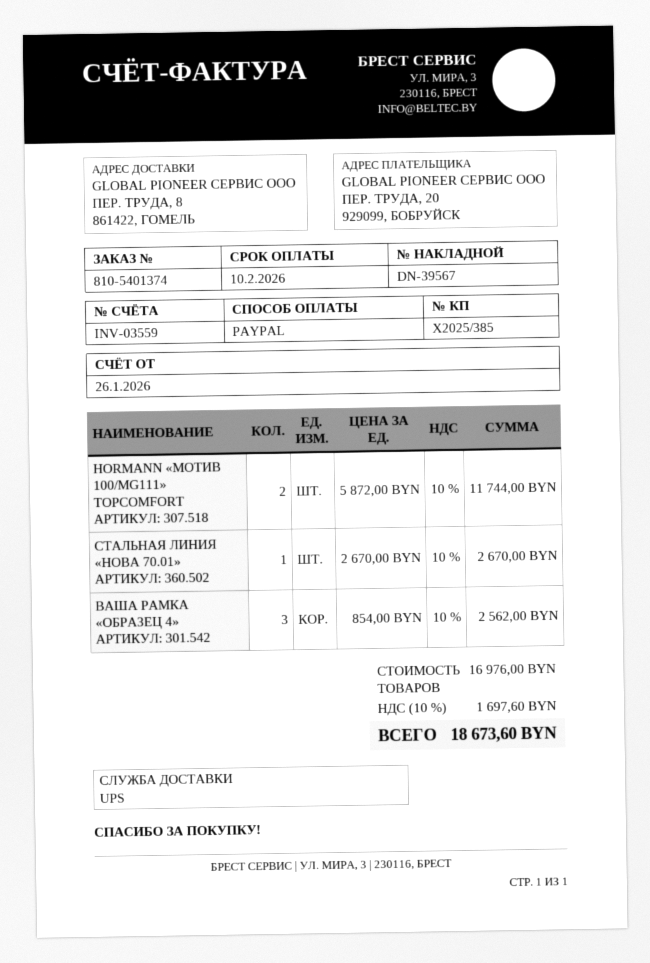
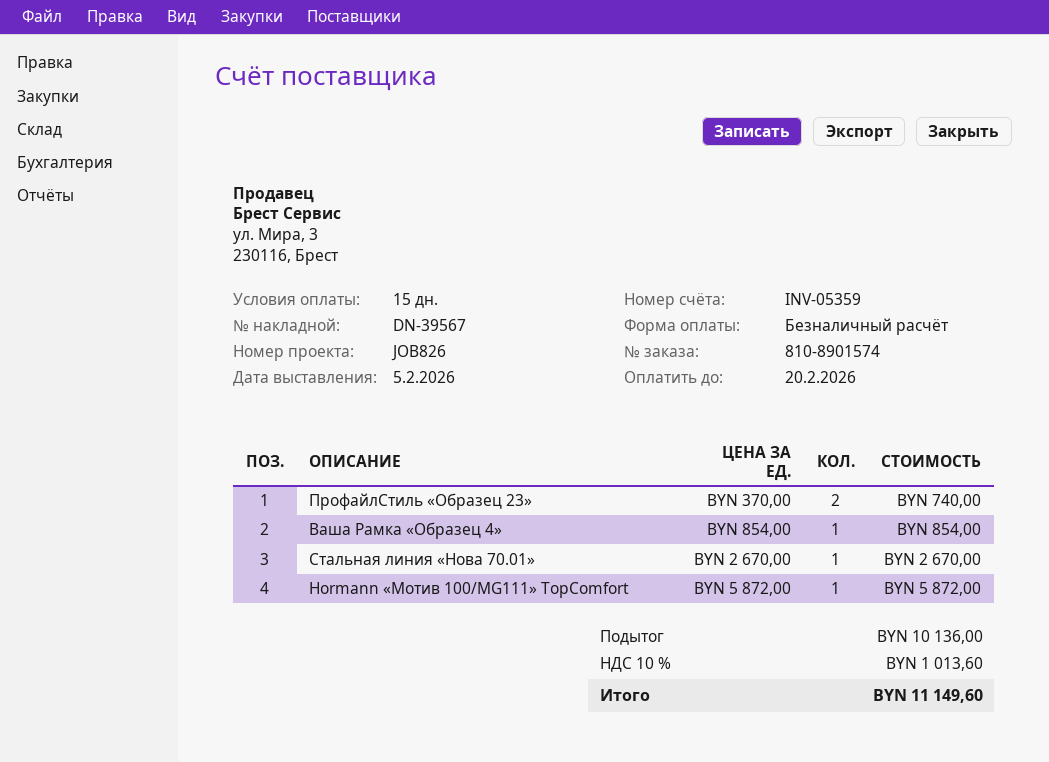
order number: 810-5401374 -> 810-8901574
invoice number: INV-03559 -> INV-05359
invoice date: 2026-01-26 -> 2026-02-05
due date: 2026-02-10 -> 2026-02-20
payment method: PayPal -> bank transfer
HORMANN «МОТИВ 100/MG111» TOPCOMFORT: 2 x 5872.00 = 11744.00 -> 1 x 5872.00 = 5872.00
ВАША РАМКА «ОБРАЗЕЦ 4»: 3 x 854.00 = 2562.00 -> 1 x 854.00 = 854.00
ПрофайлСтиль «Образец 23»: none -> 2 x 370.00 = 740.00
subtotal: 16976.00 -> 10136.00
tax: 10% = 1697.60 -> 10% = 1013.60
total: 18673.60 -> 11149.60

